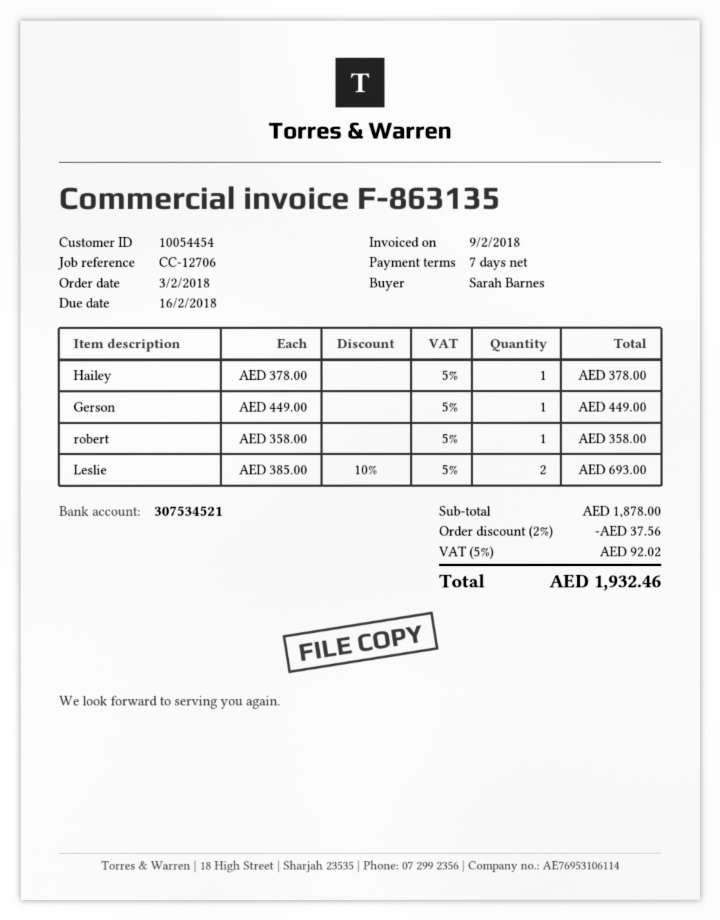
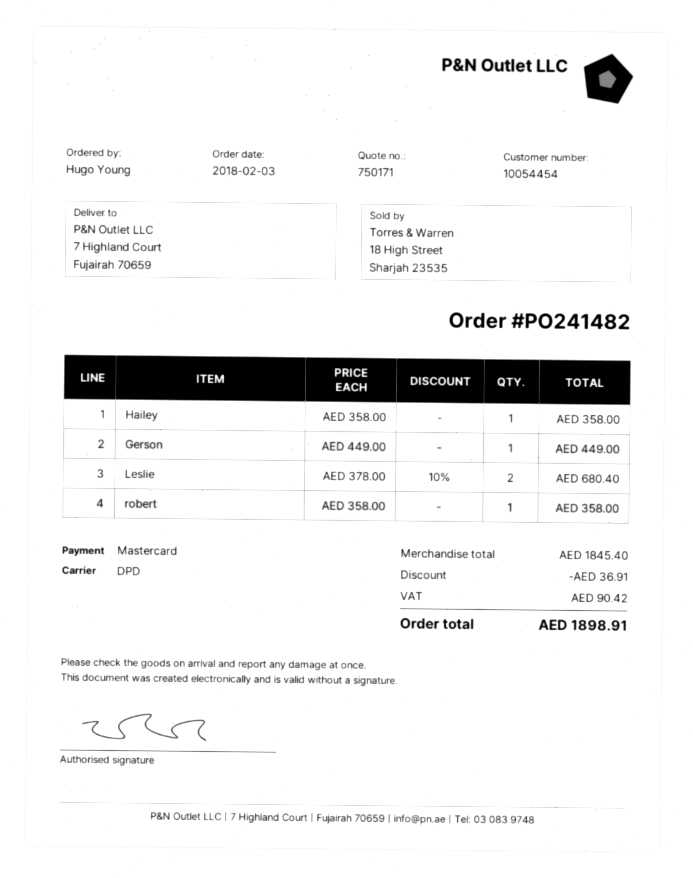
ordered by: Sarah Barnes -> Hugo Young
Hailey: 1 x 378.00 = 378.00 -> 1 x 358.00 = 358.00
Leslie: 2 x 385.00 - 10% = 693.00 -> 2 x 378.00 - 10% = 680.40
subtotal: 1878.00 -> 1845.40
discount: 37.56 -> 36.91
tax: 92.02 -> 90.42
total: 1932.46 -> 1898.91

